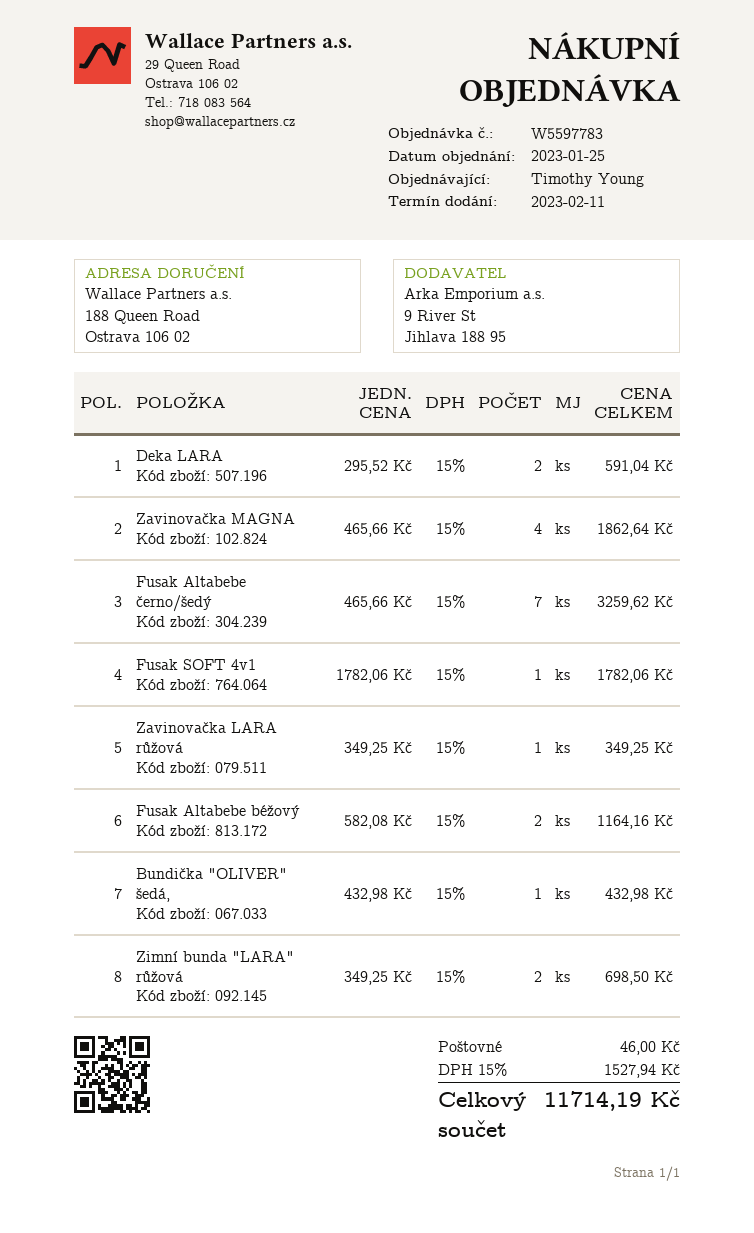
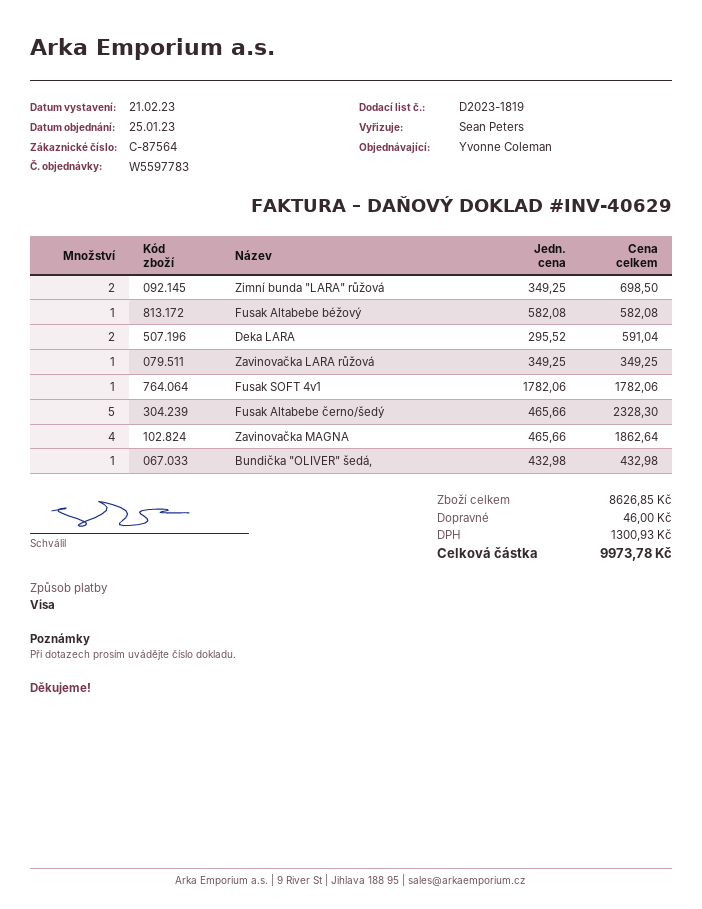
ordered by: Timothy Young -> Yvonne Coleman
Fusak Altabebe černo/šedý: 7 x 465.66 = 3259.62 -> 5 x 465.66 = 2328.30
Fusak Altabebe béžový: 2 x 582.08 = 1164.16 -> 1 x 582.08 = 582.08
tax: 1527.94 -> 1300.93
total: 11714.19 -> 9973.78

